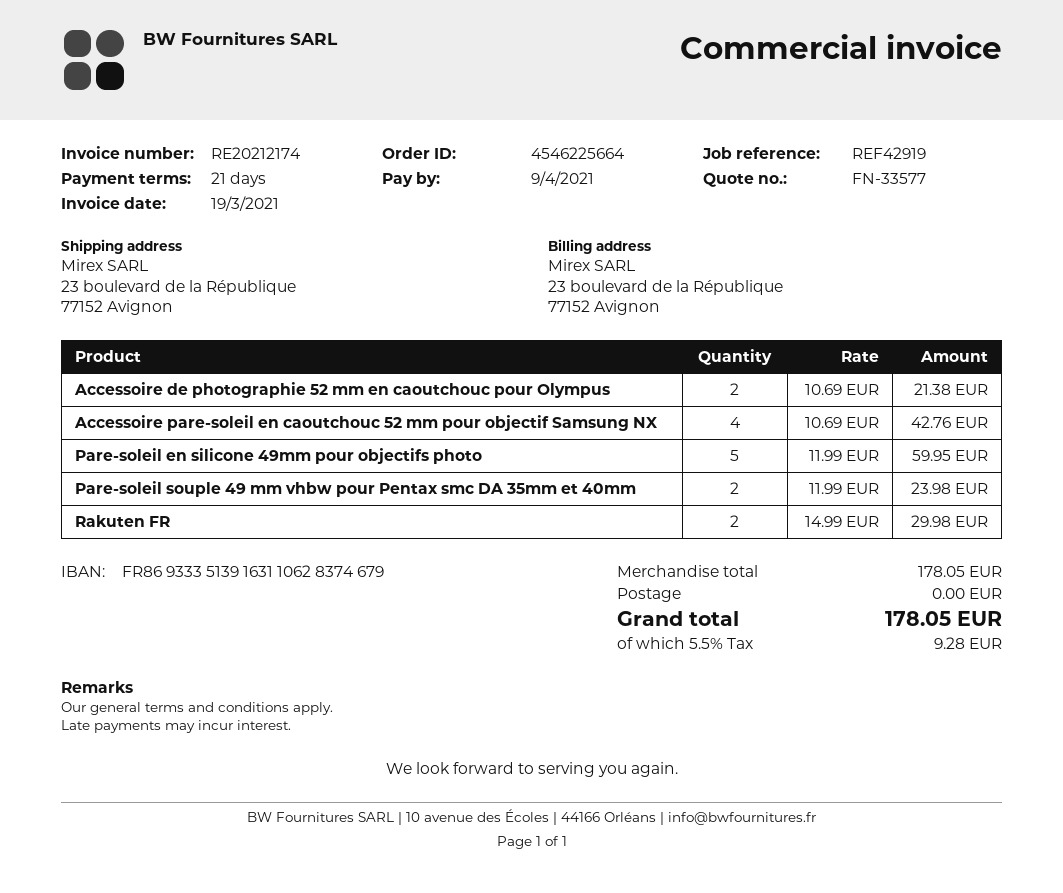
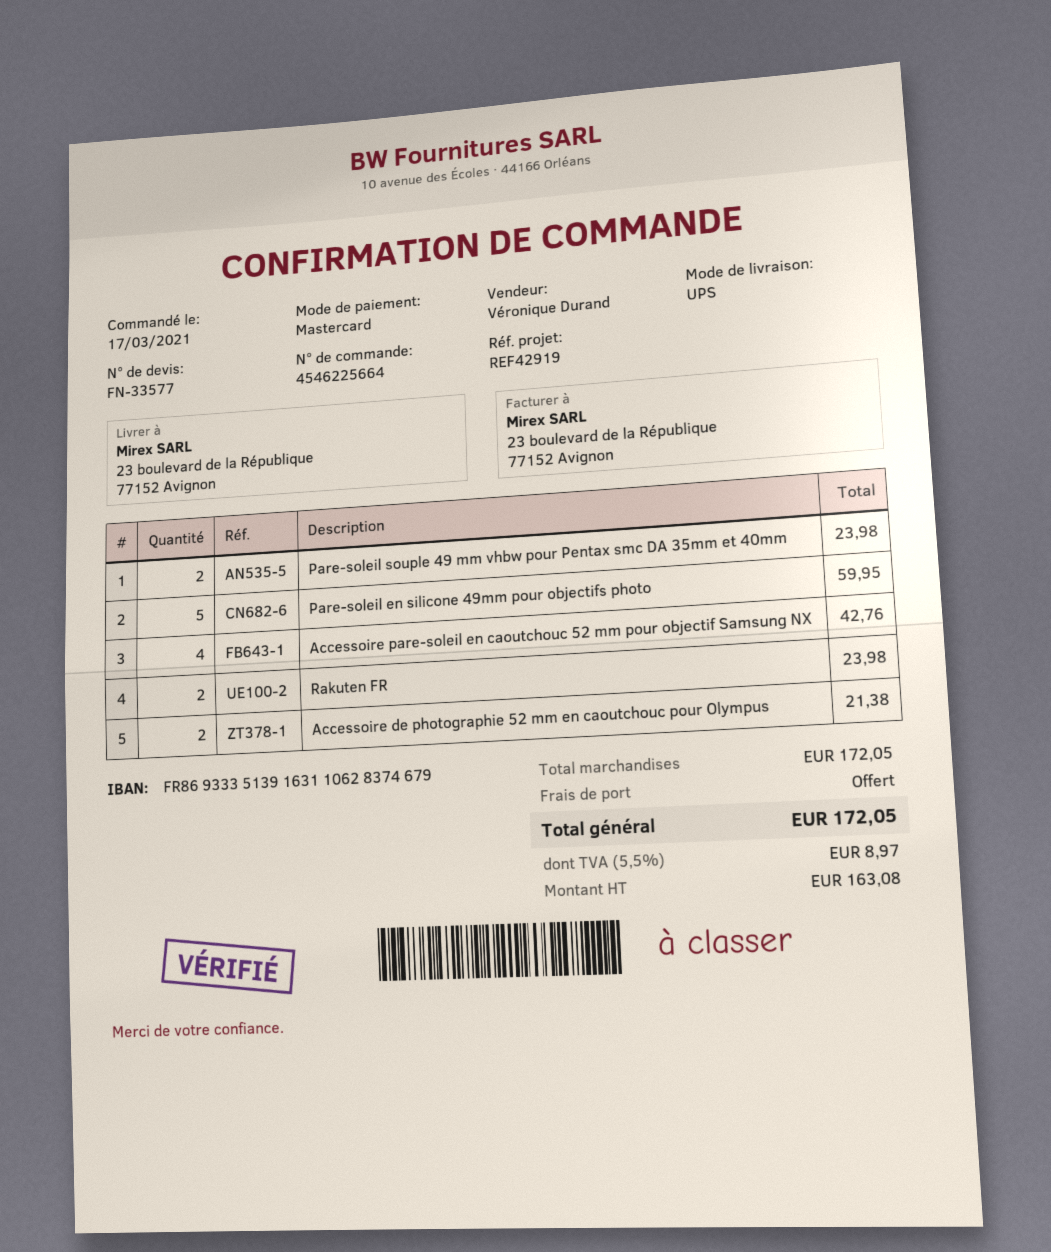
Rakuten FR: 2 for 29.98 -> 2 for 23.98
subtotal: 178.05 -> 172.05
tax: 5.5% = 9.28 -> 5.5% = 8.97
total: 178.05 -> 172.05

